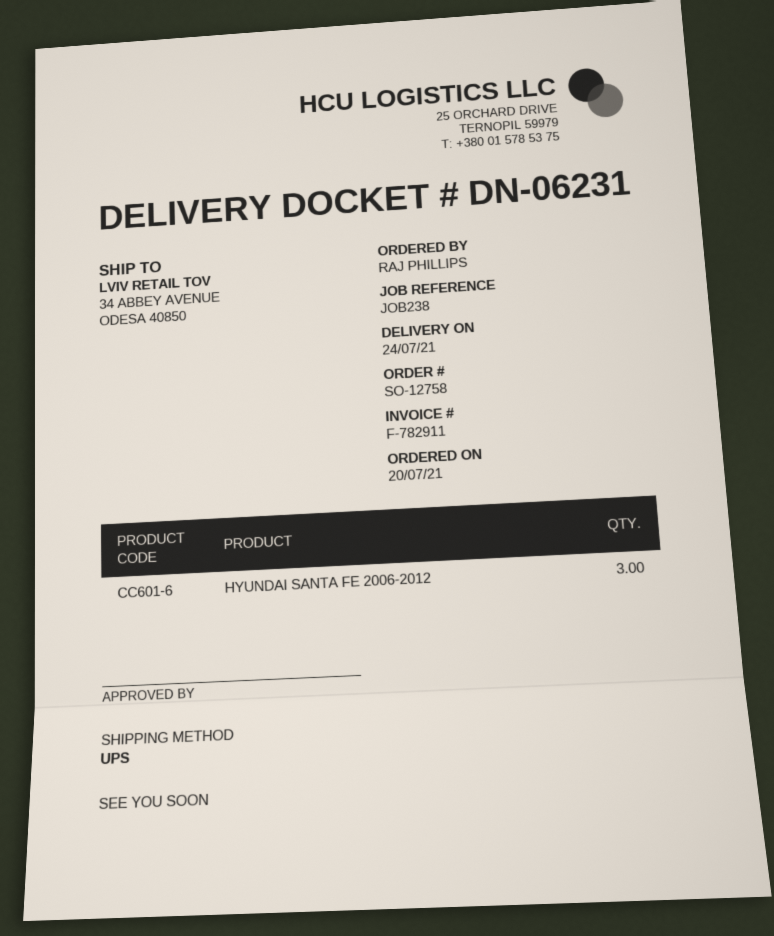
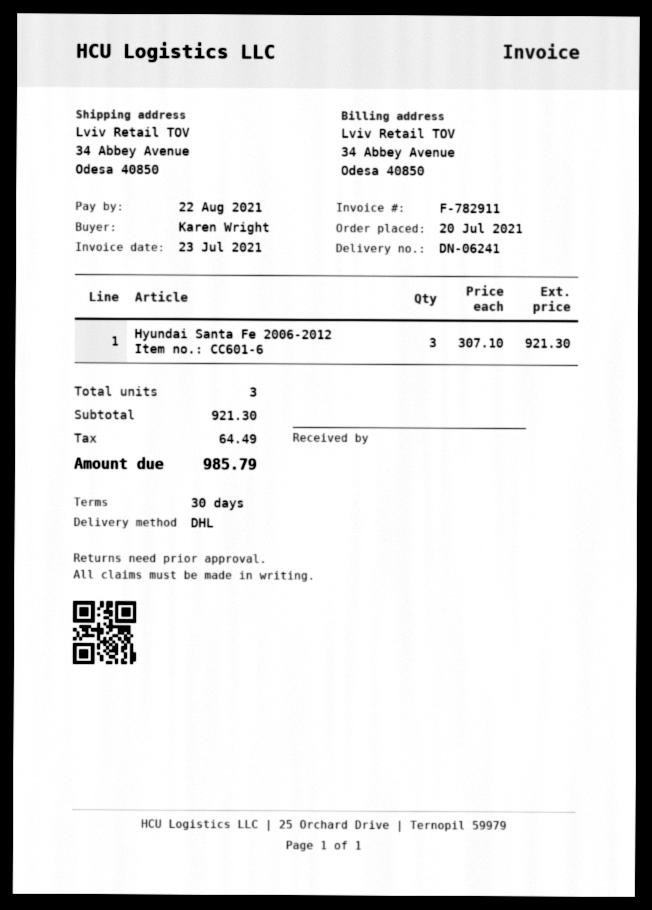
delivery note number: DN-06231 -> DN-06241
ordered by: RAJ PHILLIPS -> Karen Wright
shipping method: UPS -> DHL

